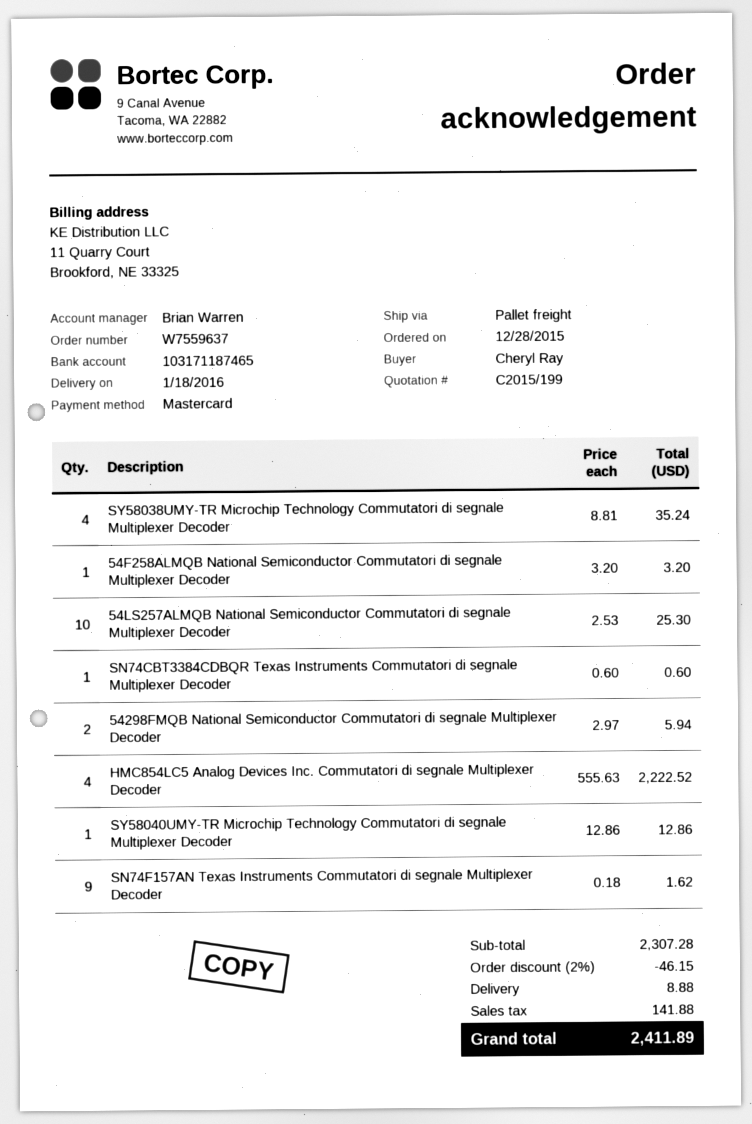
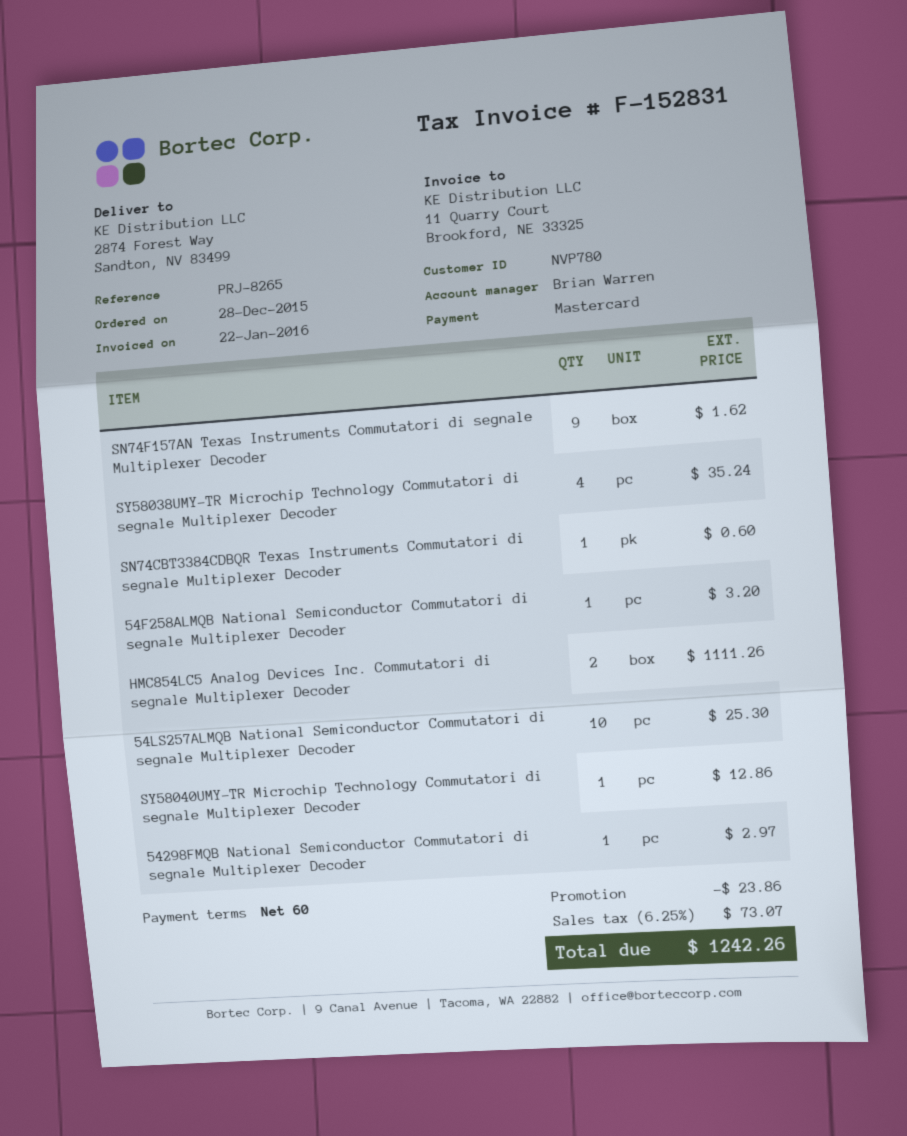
54298FMQB National Semiconductor Commutatori di segnale Multiplexer Decoder: 2 for 5.94 -> 1 for 2.97
HMC854LC5 Analog Devices Inc. Commutatori di segnale Multiplexer Decoder: 4 for 2222.52 -> 2 for 1111.26
discount: 46.15 -> 23.86
shipping: 8.88 -> none
tax: 141.88 -> 73.07
total: 2411.89 -> 1242.26

